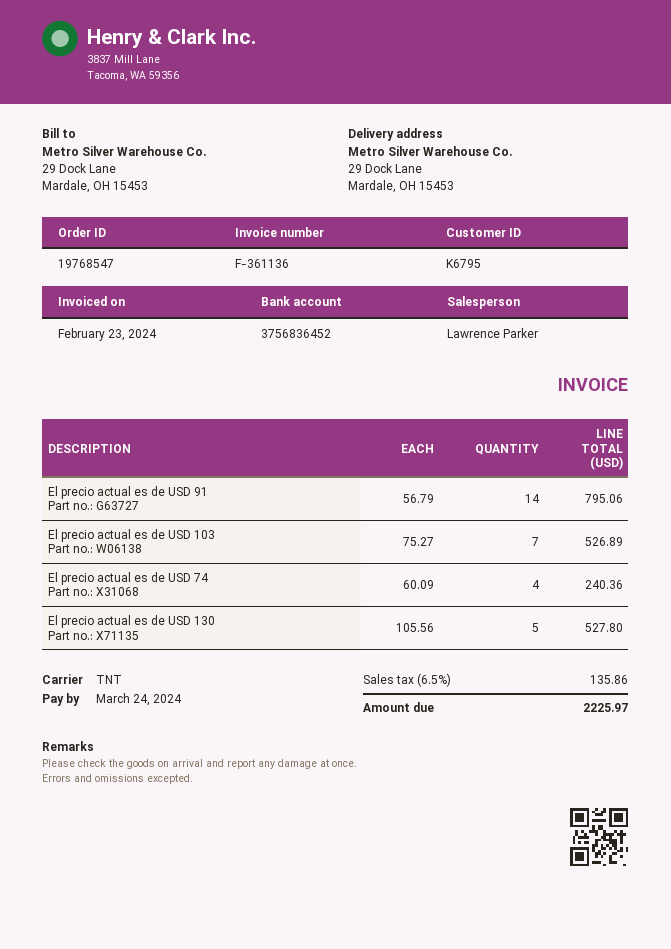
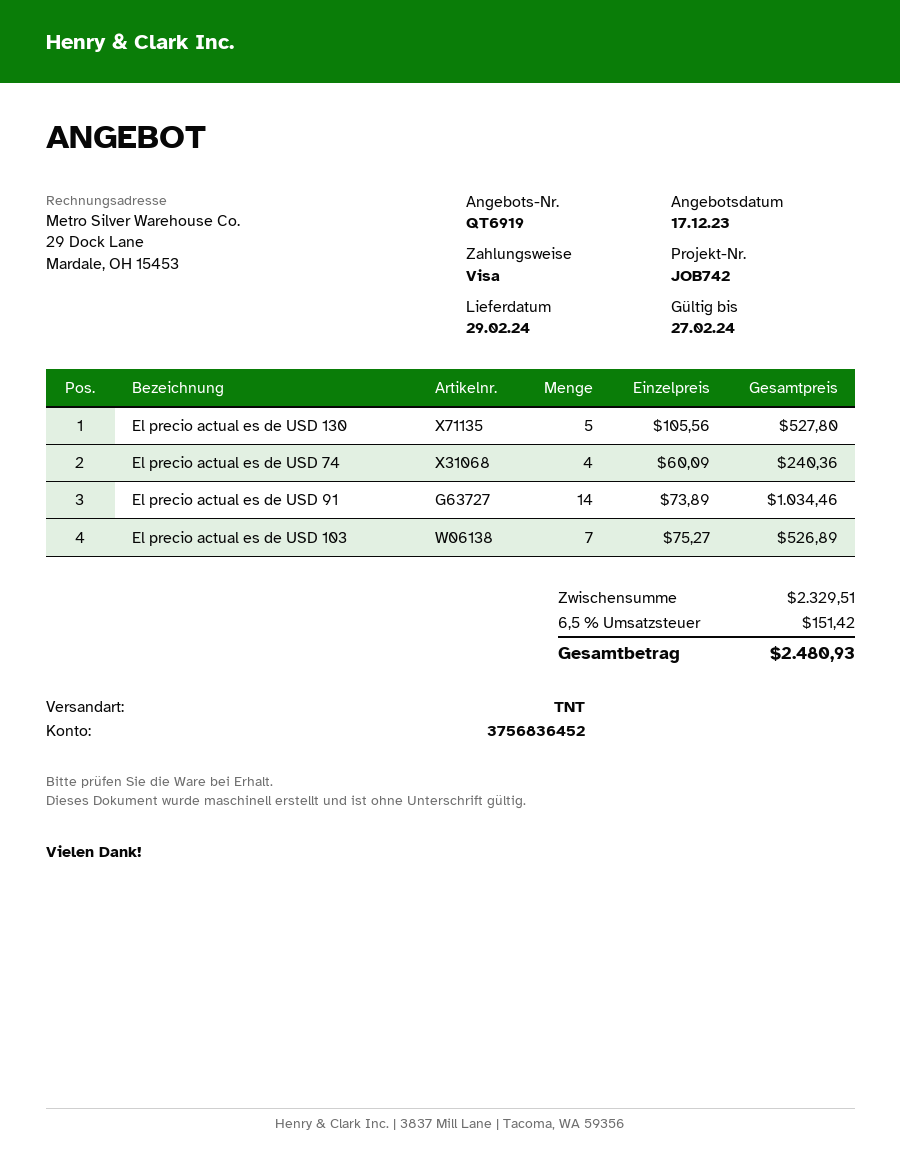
El precio actual es de USD 91: 14 x 56.79 = 795.06 -> 14 x 73.89 = 1034.46
tax: 6.5% = 135.86 -> 6.5% = 151.42
total: 2225.97 -> 2480.93

